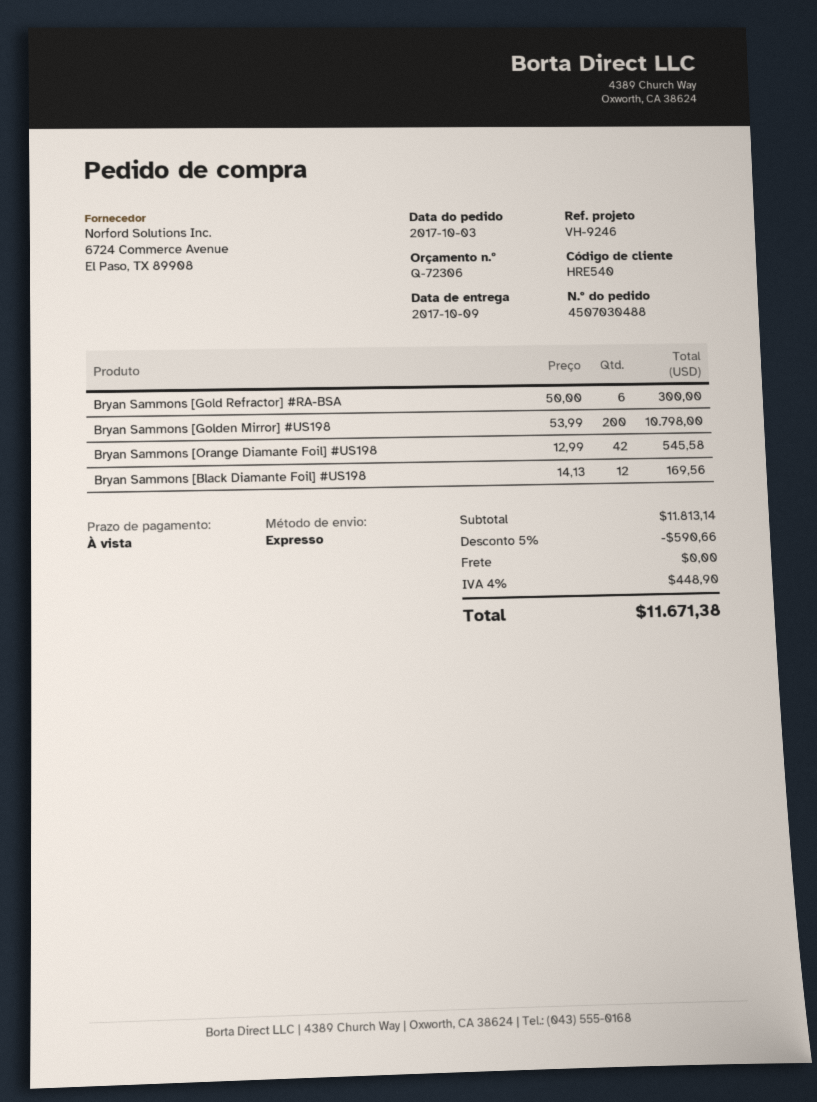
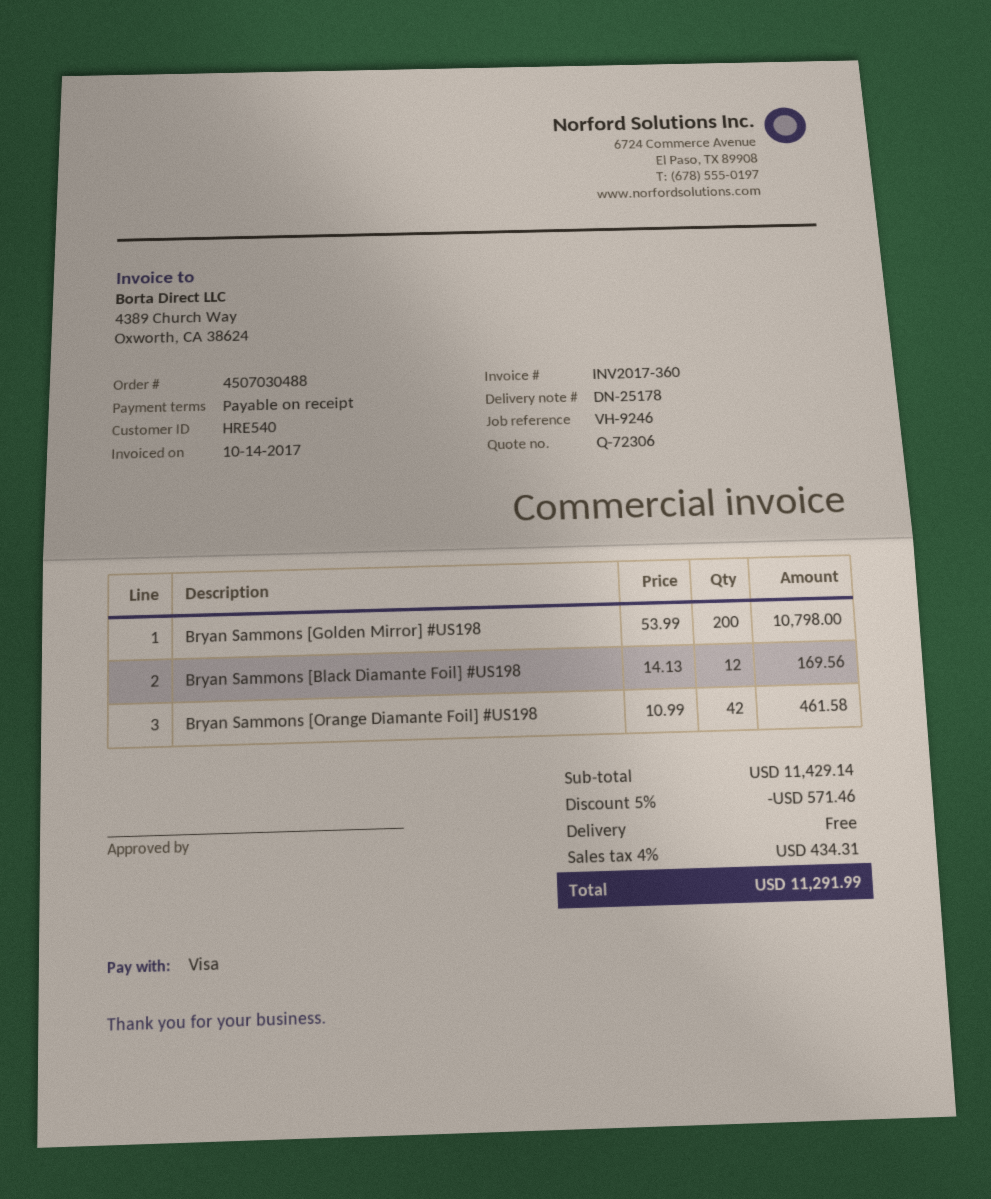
Bryan Sammons [Gold Refractor] #RA-BSA: 6 x 50.00 = 300.00 -> none
Bryan Sammons [Orange Diamante Foil] #US198: 42 x 12.99 = 545.58 -> 42 x 10.99 = 461.58
subtotal: 11813.14 -> 11429.14
discount: 5% = 590.66 -> 5% = 571.46
tax: 4% = 448.90 -> 4% = 434.31
total: 11671.38 -> 11291.99

